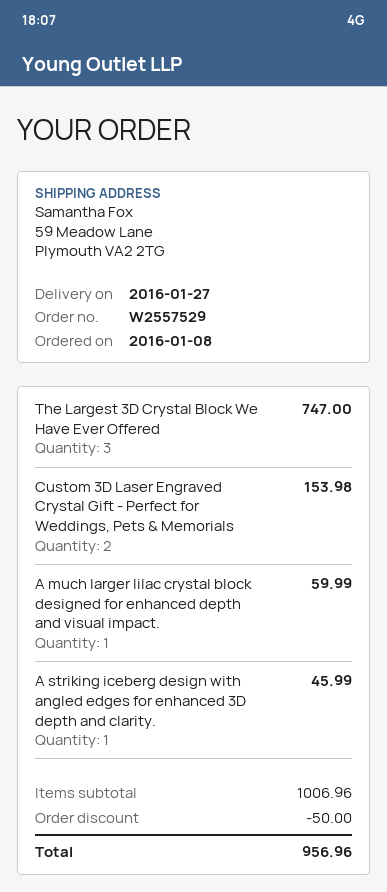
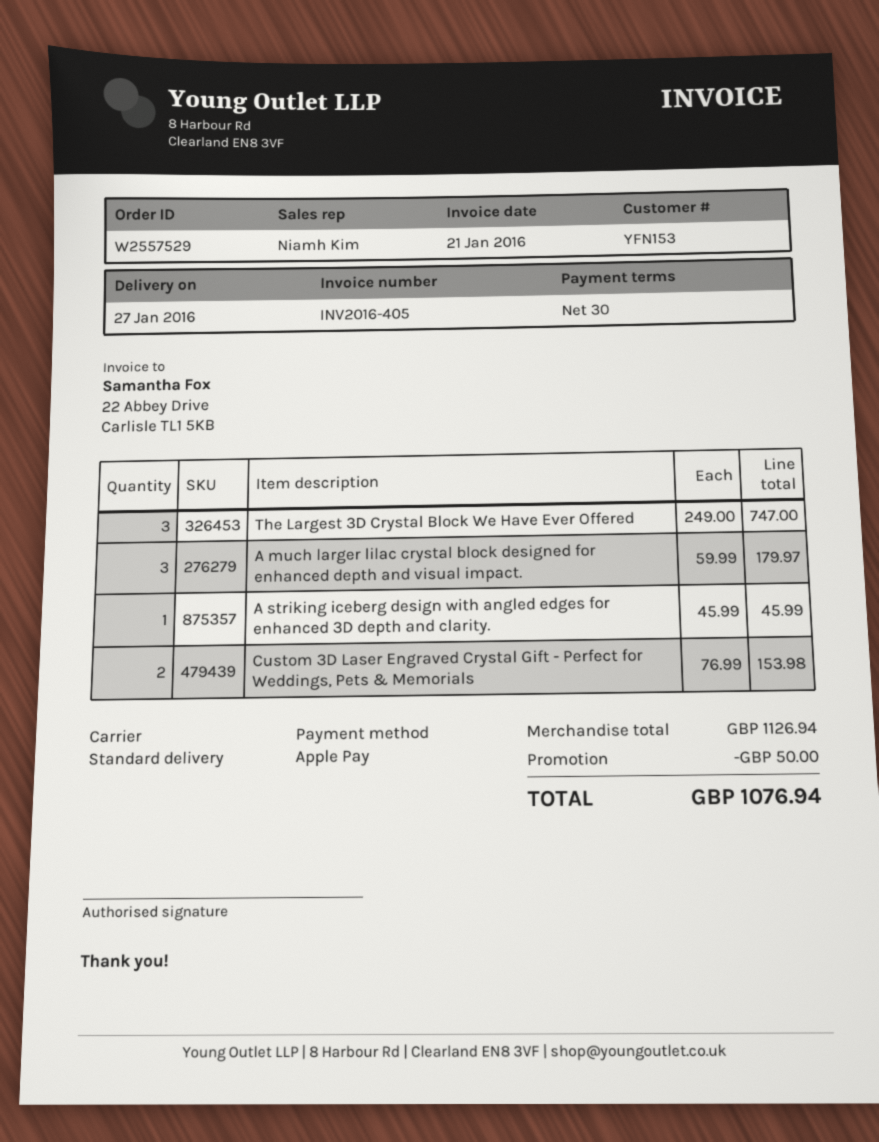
A much larger lilac crystal block designed for enhanced depth and visual impact.: 1 for 59.99 -> 3 for 179.97
subtotal: 1006.96 -> 1126.94
total: 956.96 -> 1076.94

